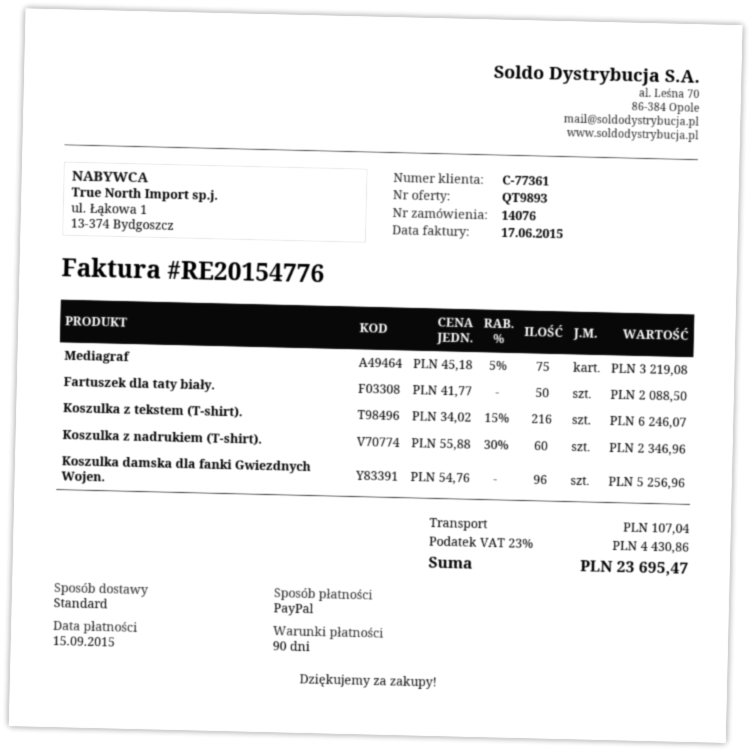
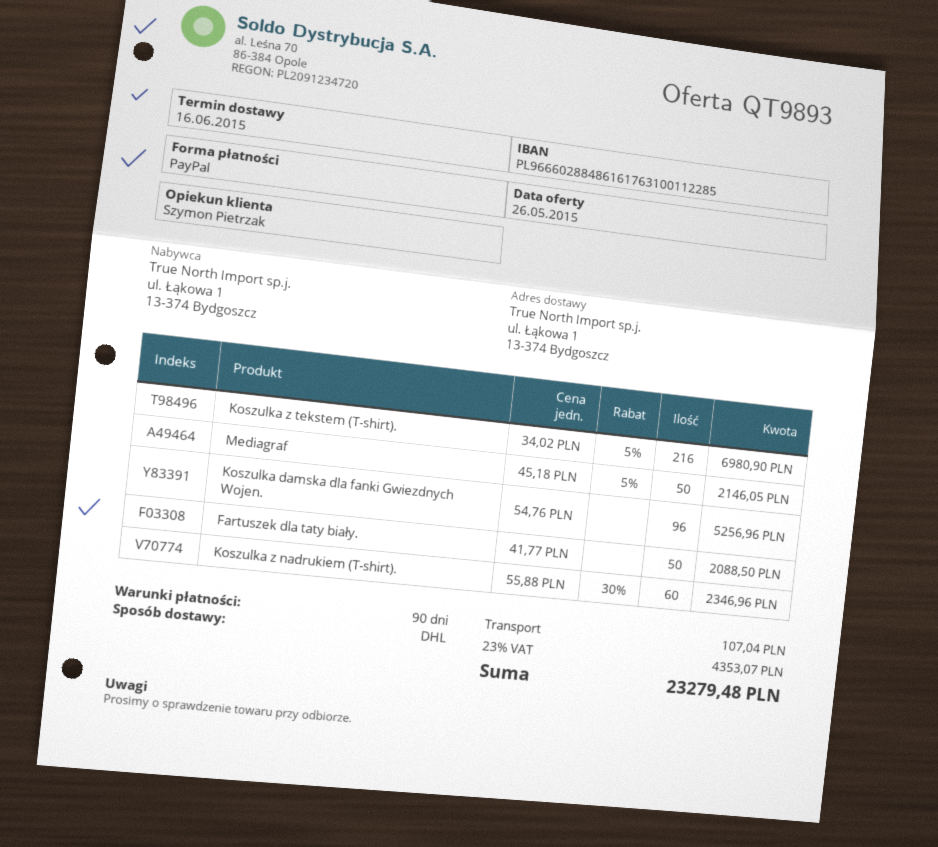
shipping method: standard -> DHL
Mediagraf: 75 x 45.18 - 5% = 3219.08 -> 50 x 45.18 - 5% = 2146.05
Koszulka z tekstem (T-shirt).: 216 x 34.02 - 15% = 6246.07 -> 216 x 34.02 - 5% = 6980.90
tax: 23% = 4430.86 -> 23% = 4353.07
total: 23695.47 -> 23279.48

